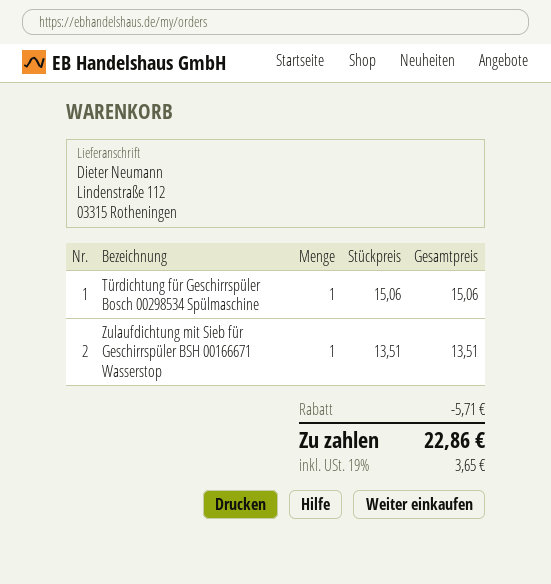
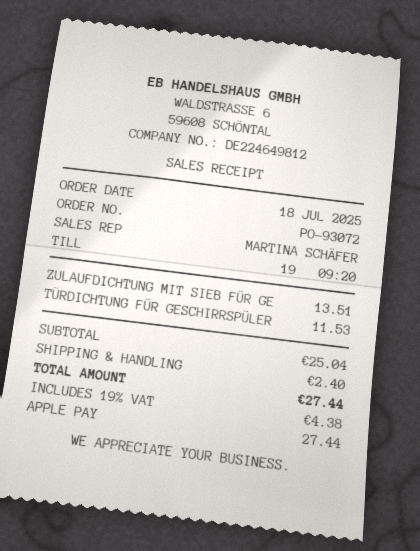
Türdichtung für Geschirrspüler Bosch 00298534 Spülmaschine: 1 x 15.06 = 15.06 -> 1 x 11.53 = 11.53
discount: 5.71 -> none
shipping: none -> 2.40
tax: 19% = 3.65 -> 19% = 4.38
total: 22.86 -> 27.44

